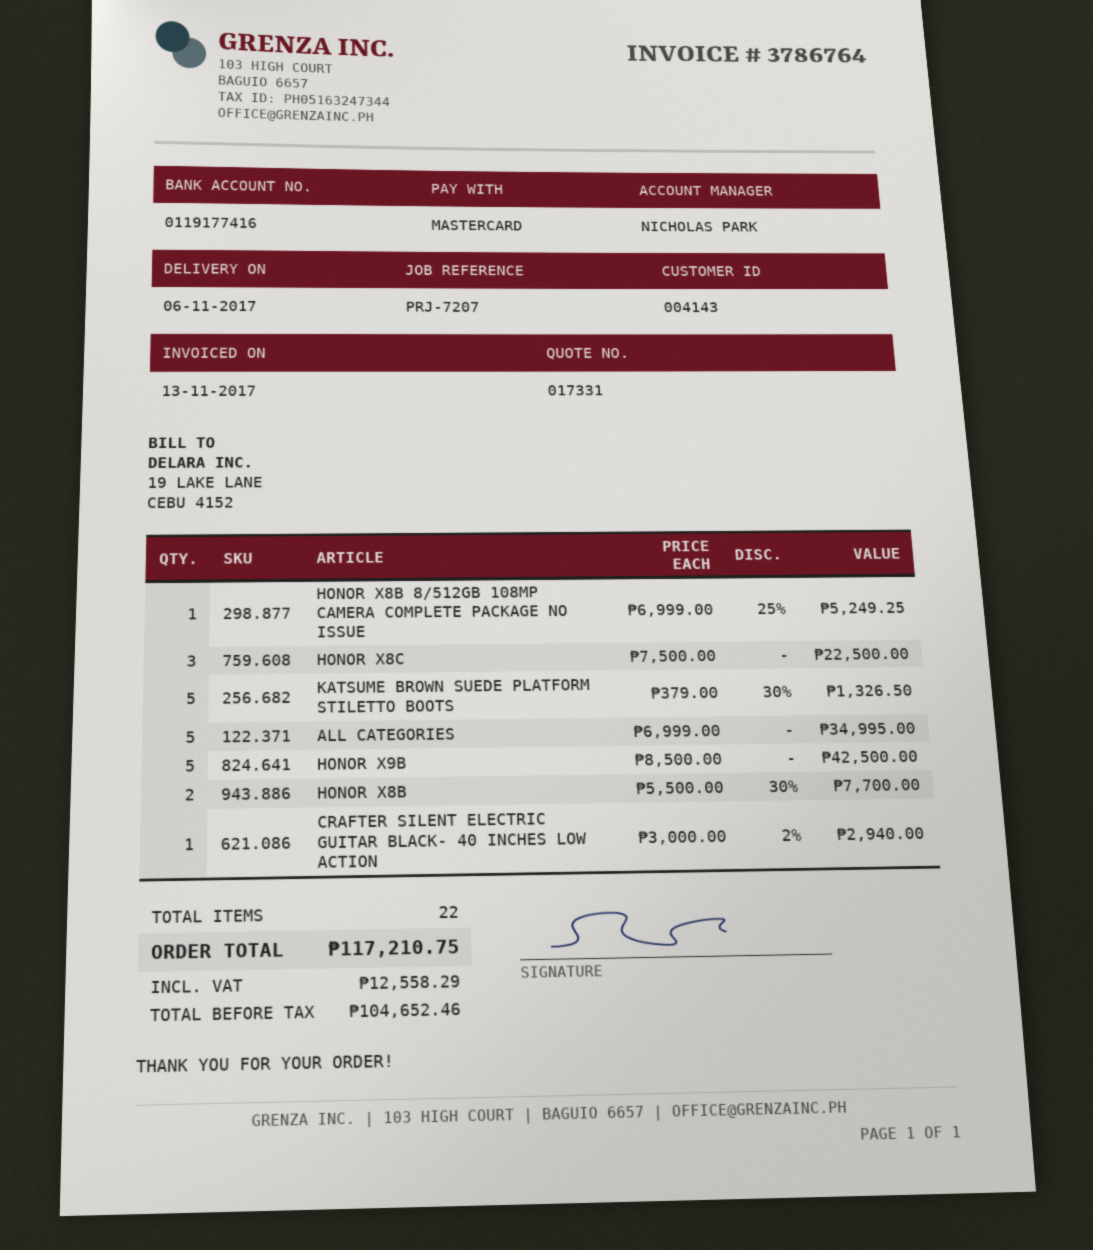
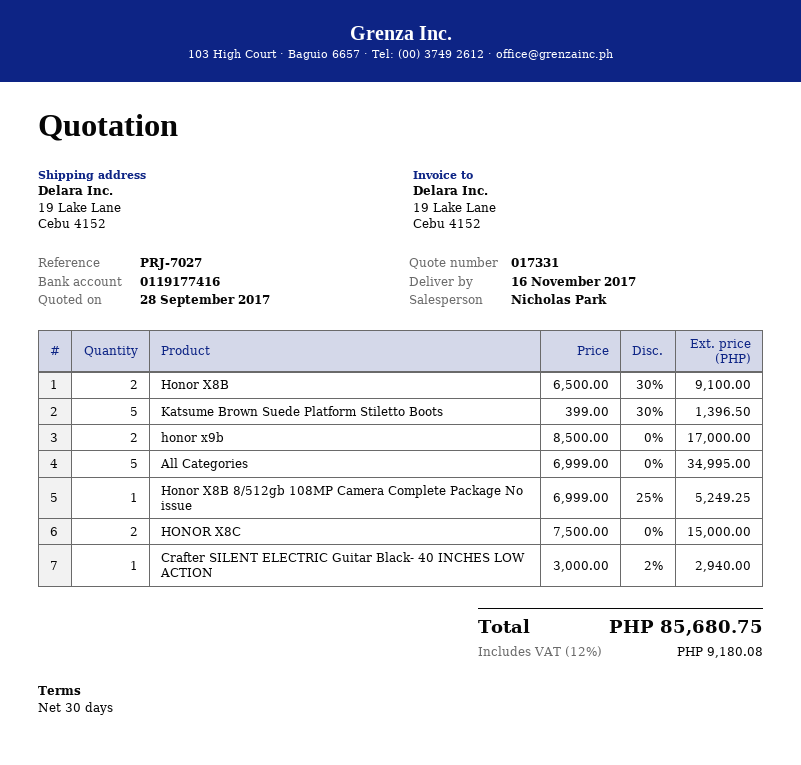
delivery date: 2017-11-06 -> 2017-11-16
reference: PRJ-7207 -> PRJ-7027
HONOR X8C: 3 x 7500.00 = 22500.00 -> 2 x 7500.00 = 15000.00
KATSUME BROWN SUEDE PLATFORM STILETTO BOOTS: 5 x 379.00 - 30% = 1326.50 -> 5 x 399.00 - 30% = 1396.50
HONOR X9B: 5 x 8500.00 = 42500.00 -> 2 x 8500.00 = 17000.00
HONOR X8B: 2 x 5500.00 - 30% = 7700.00 -> 2 x 6500.00 - 30% = 9100.00
tax: 12558.29 -> 9180.08
total: 117210.75 -> 85680.75

